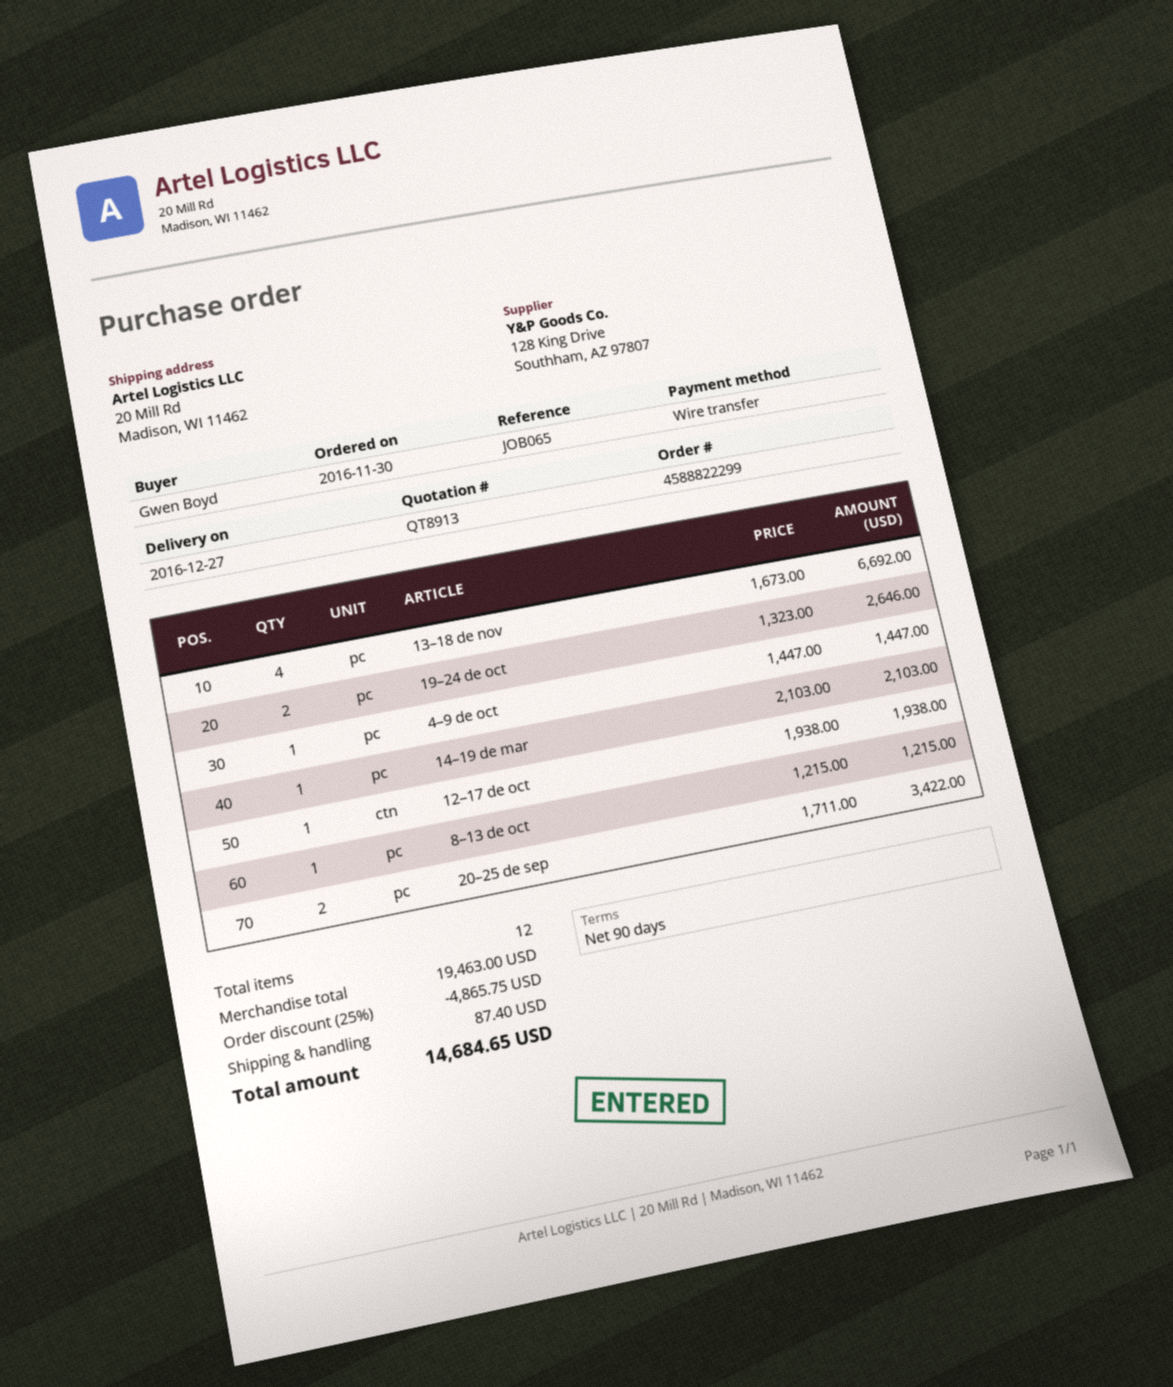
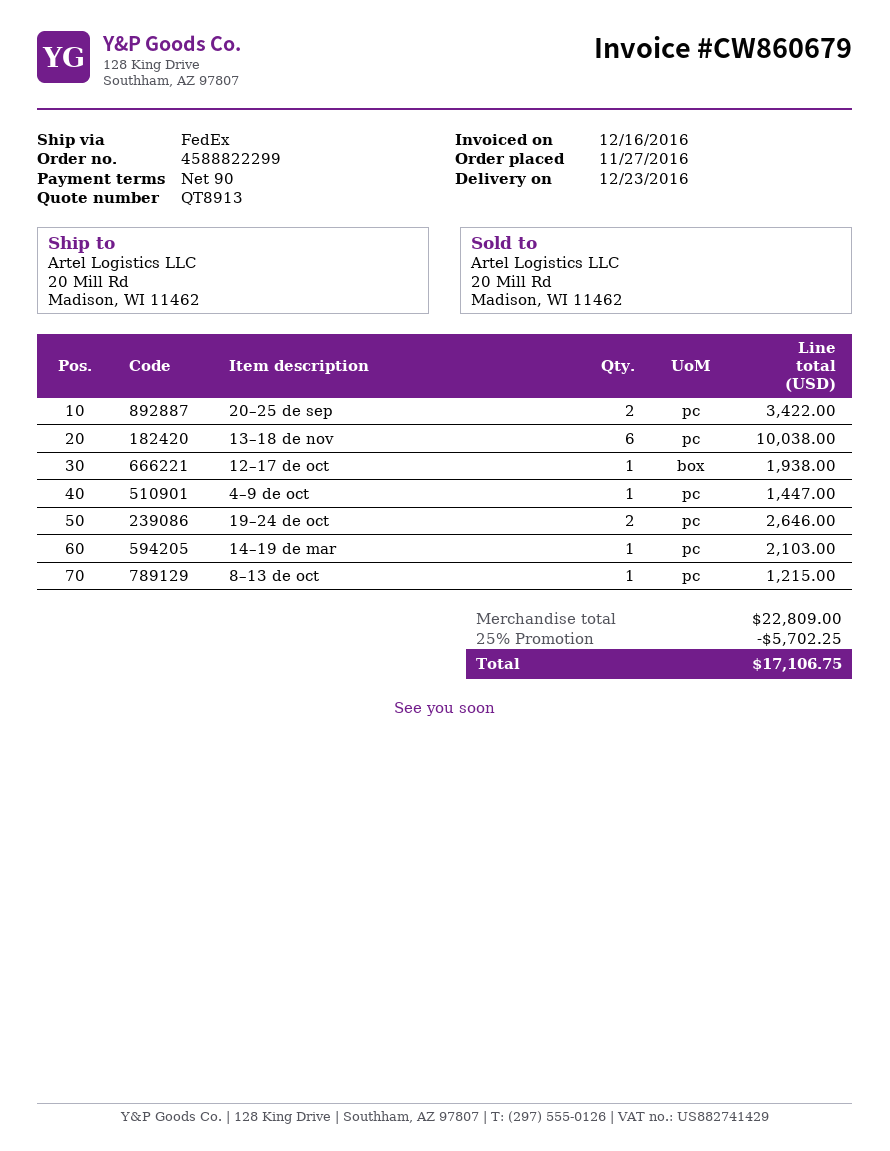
order date: 2016-11-30 -> 2016-11-27
delivery date: 2016-12-27 -> 2016-12-23
13–18 de nov: 4 for 6692.00 -> 6 for 10038.00
subtotal: 19463.00 -> 22809.00
discount: 25% = 4865.75 -> 25% = 5702.25
shipping: 87.40 -> none
total: 14684.65 -> 17106.75

